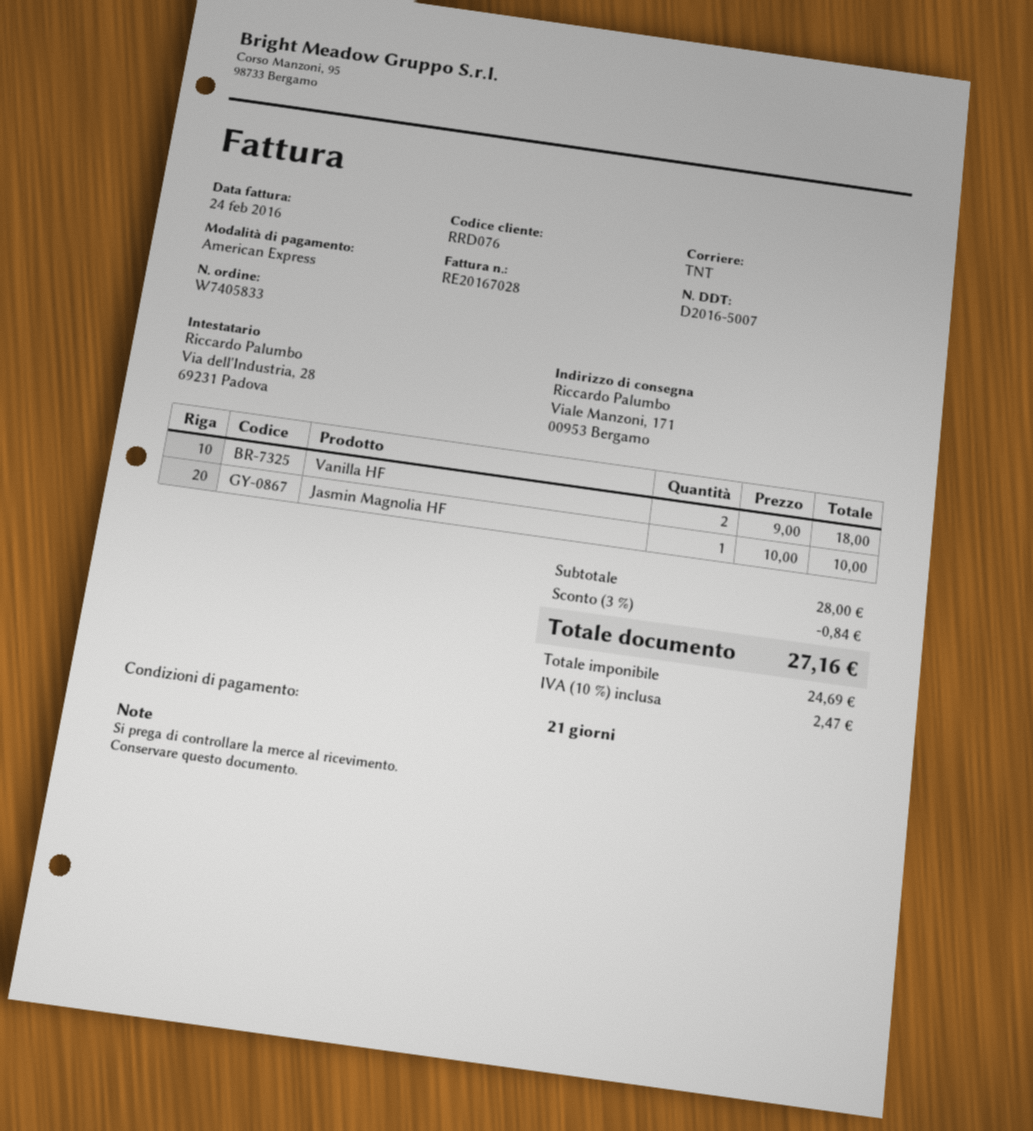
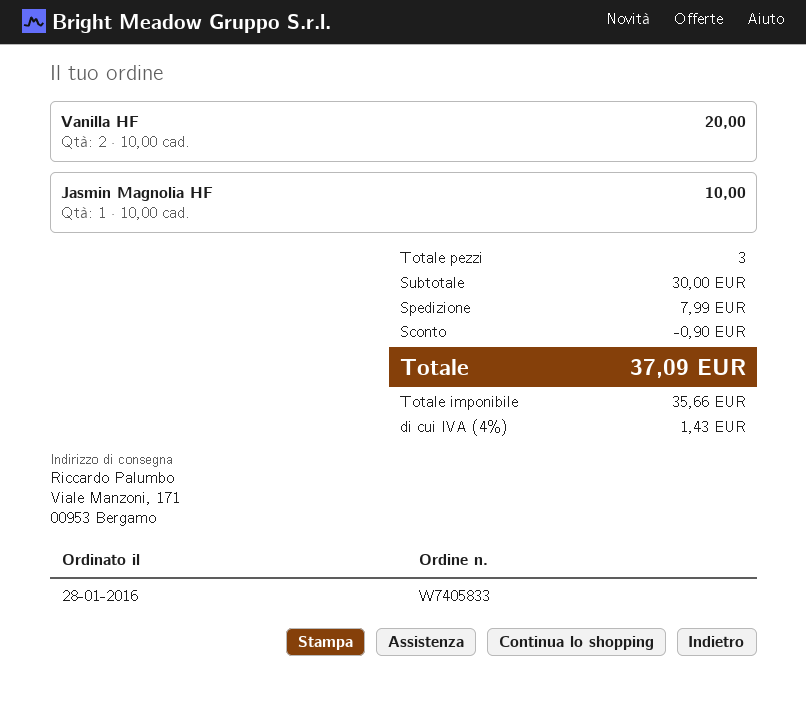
Vanilla HF: 2 x 9.00 = 18.00 -> 2 x 10.00 = 20.00
subtotal: 28.00 -> 30.00
discount: 0.84 -> 0.90
shipping: none -> 7.99
net: 24.69 -> 35.66
tax: 10% = 2.47 -> 4% = 1.43
total: 27.16 -> 37.09

